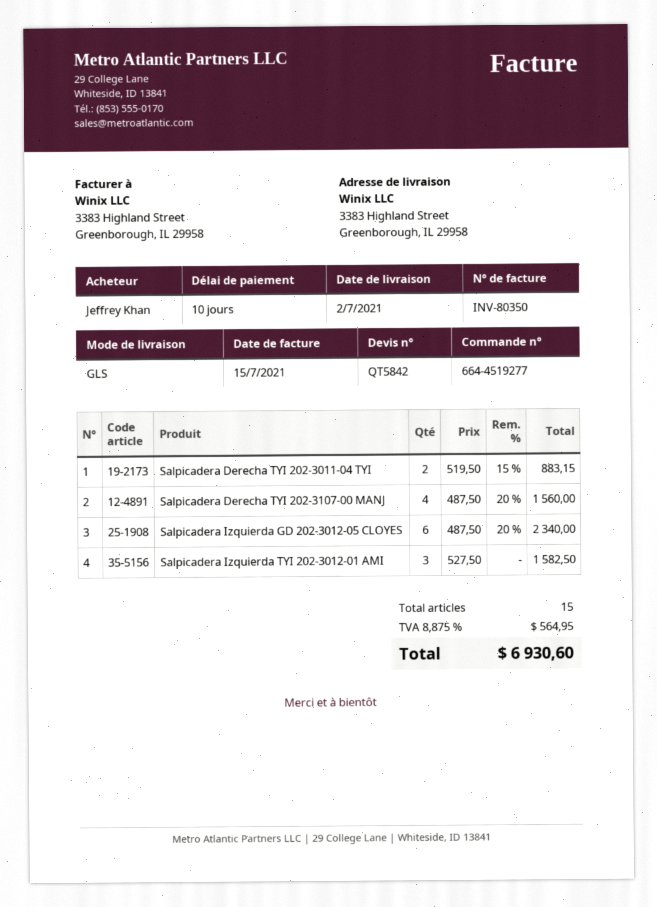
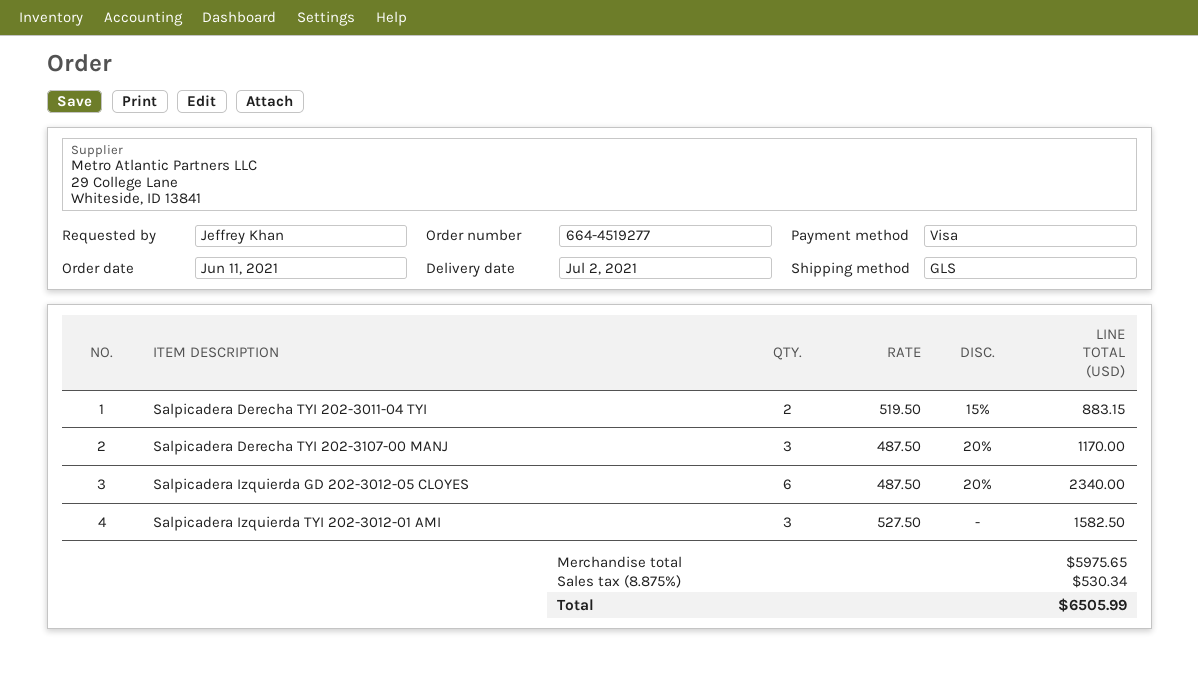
Salpicadera Derecha TYI 202-3107-00 MANJ: 4 x 487.50 - 20% = 1560.00 -> 3 x 487.50 - 20% = 1170.00
tax: 8.875% = 564.95 -> 8.875% = 530.34
total: 6930.60 -> 6505.99

